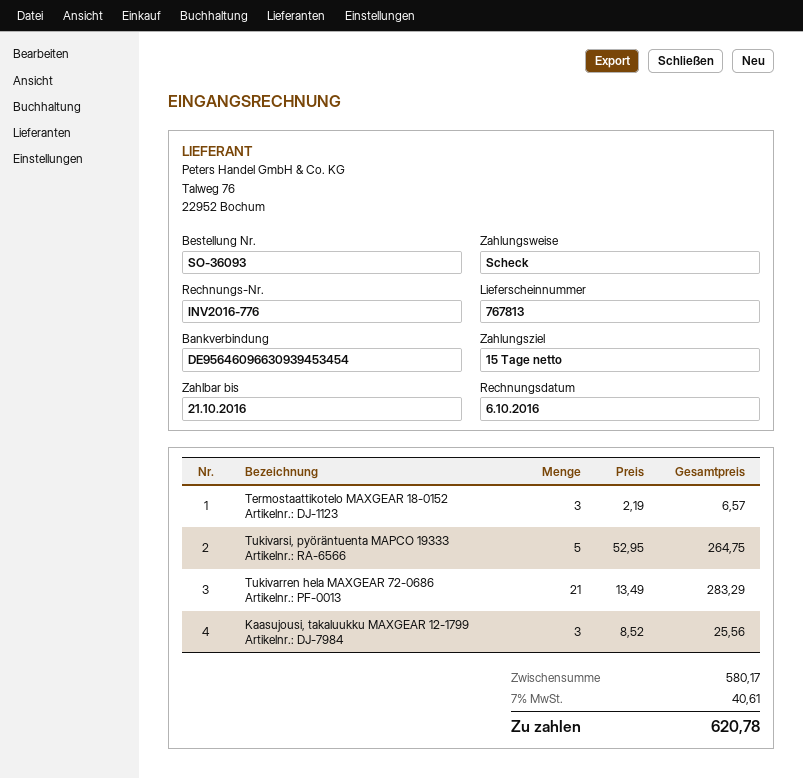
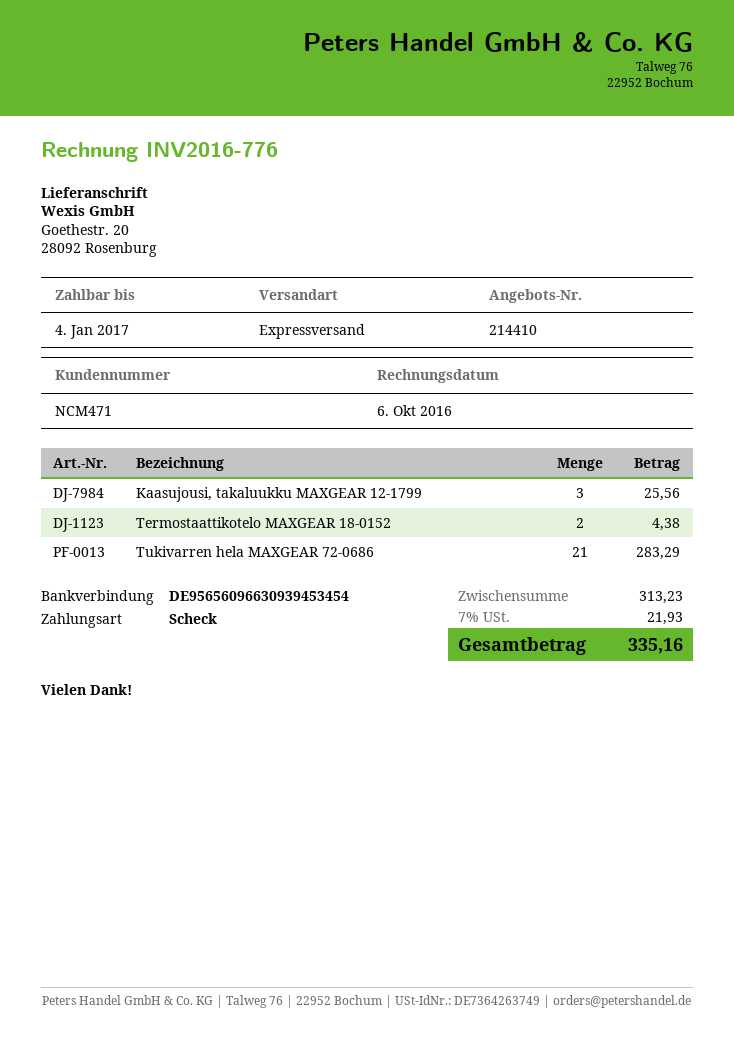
due date: 2016-10-21 -> 2017-01-04
bank account: DE95646096630939453454 -> DE95656096630939453454
Termostaattikotelo MAXGEAR 18-0152: 3 for 6.57 -> 2 for 4.38
Tukivarsi, pyöräntuenta MAPCO 19333: 5 for 264.75 -> none
subtotal: 580.17 -> 313.23
tax: 7% = 40.61 -> 7% = 21.93
total: 620.78 -> 335.16

